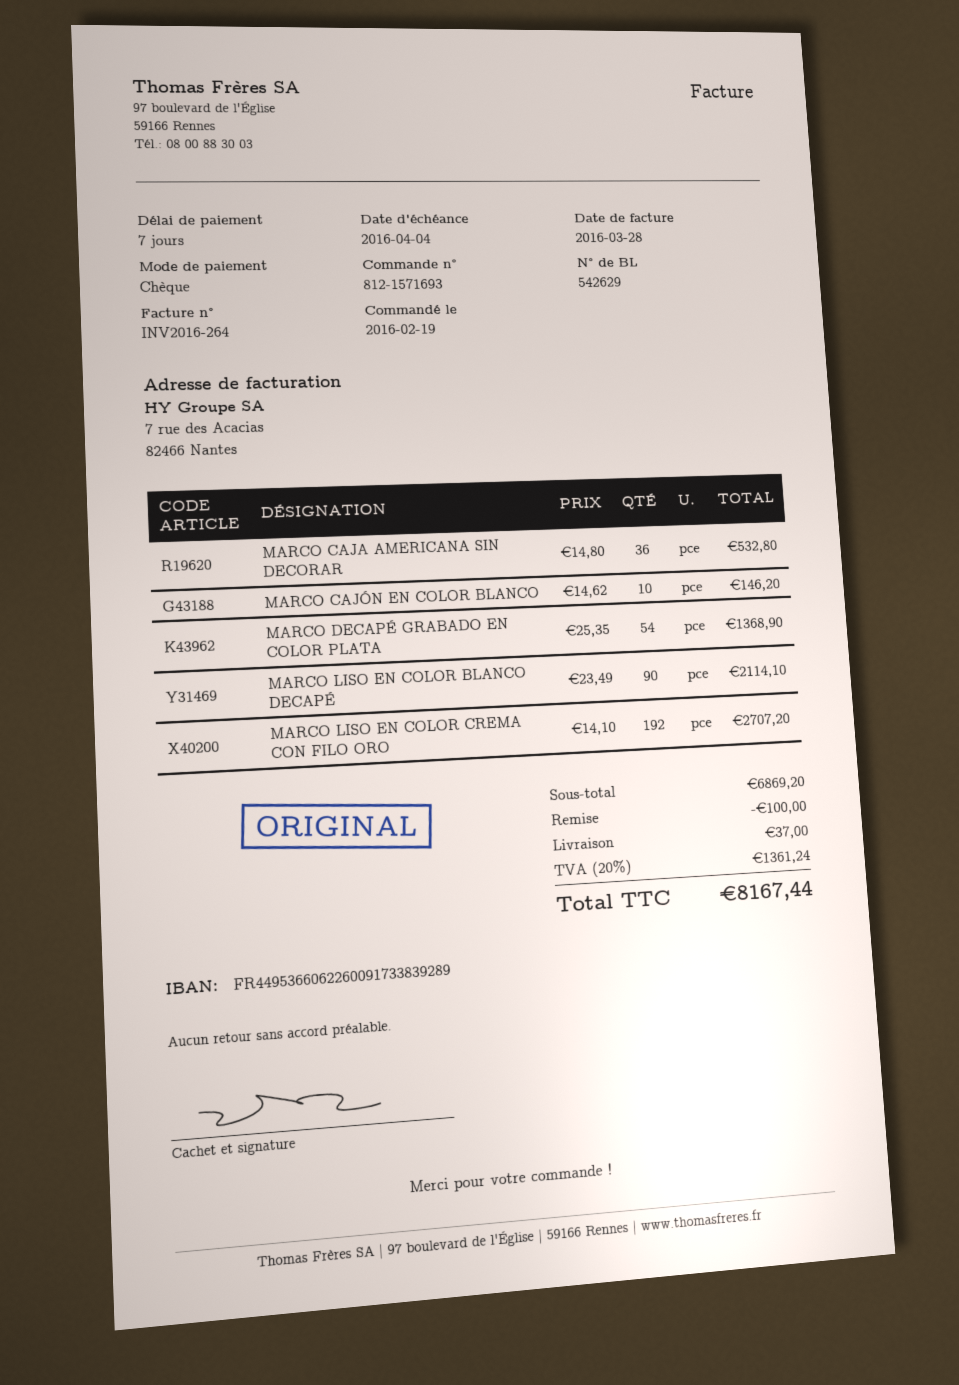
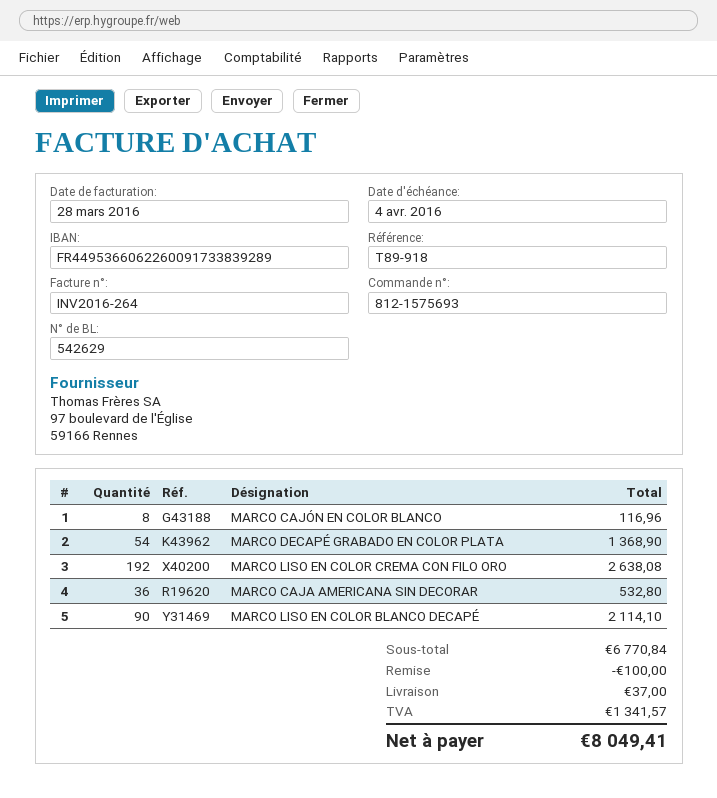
order number: 812-1571693 -> 812-1575693
MARCO CAJÓN EN COLOR BLANCO: 10 for 146.20 -> 8 for 116.96
MARCO LISO EN COLOR CREMA CON FILO ORO: 192 for 2707.20 -> 192 for 2638.08
subtotal: 6869.20 -> 6770.84
tax: 1361.24 -> 1341.57
total: 8167.44 -> 8049.41

